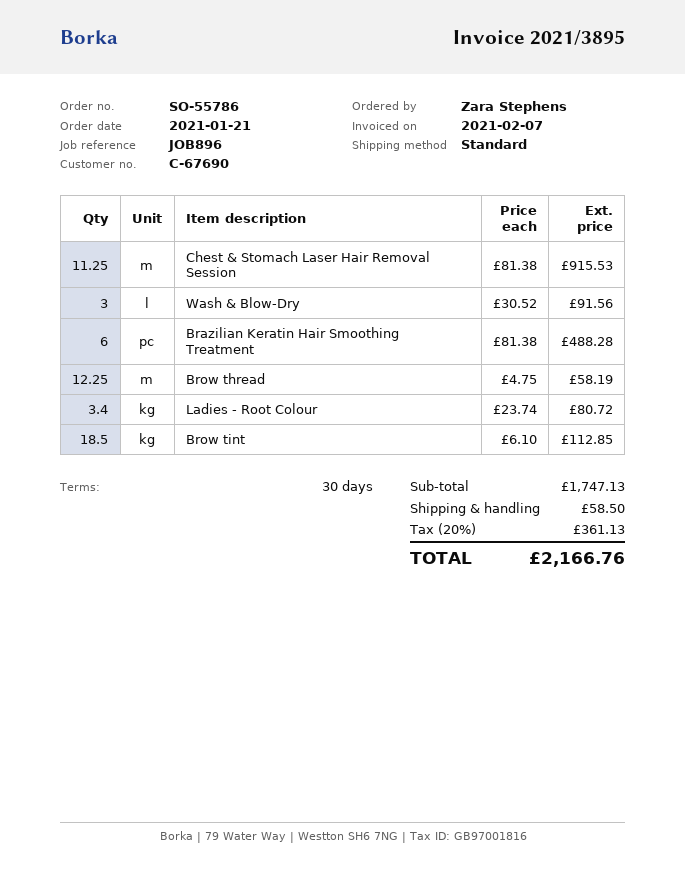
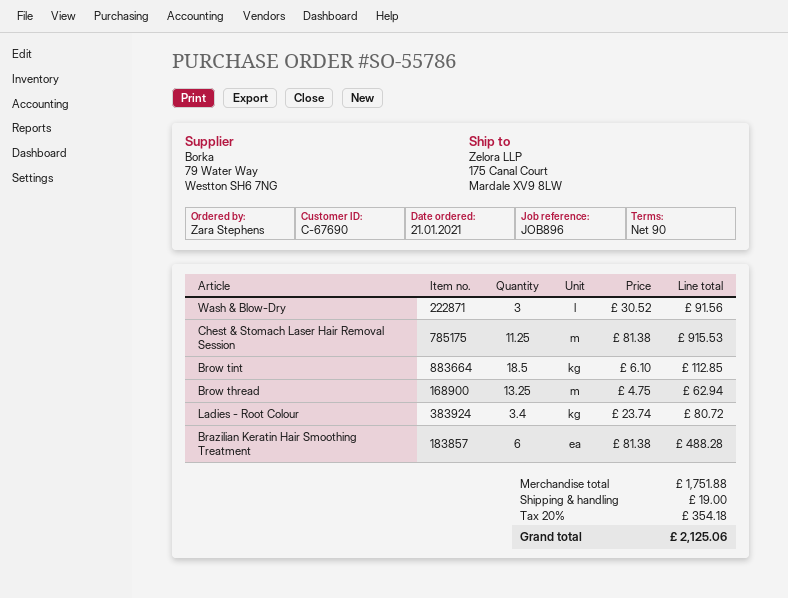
payment terms: 30 days -> 90 days
Brow thread: 12.25 x 4.75 = 58.19 -> 13.25 x 4.75 = 62.94
subtotal: 1747.13 -> 1751.88
shipping: 58.50 -> 19.00
tax: 20% = 361.13 -> 20% = 354.18
total: 2166.76 -> 2125.06

